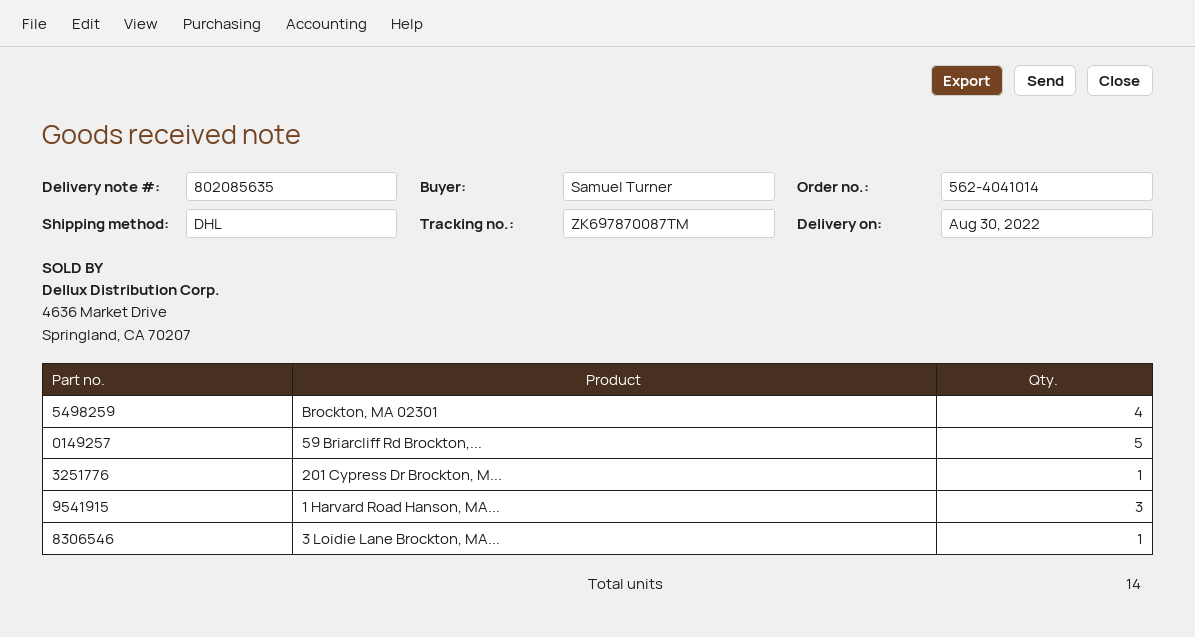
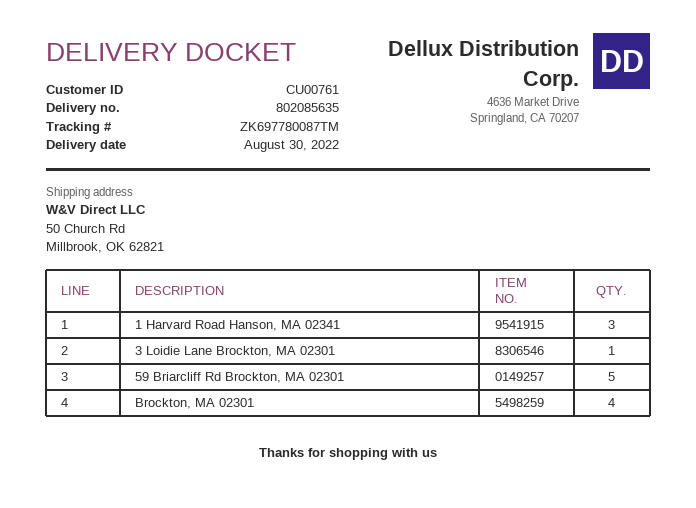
tracking number: ZK697870087TM -> ZK697780087TM
201 Cypress Dr Brockton, M...: 1 -> none

